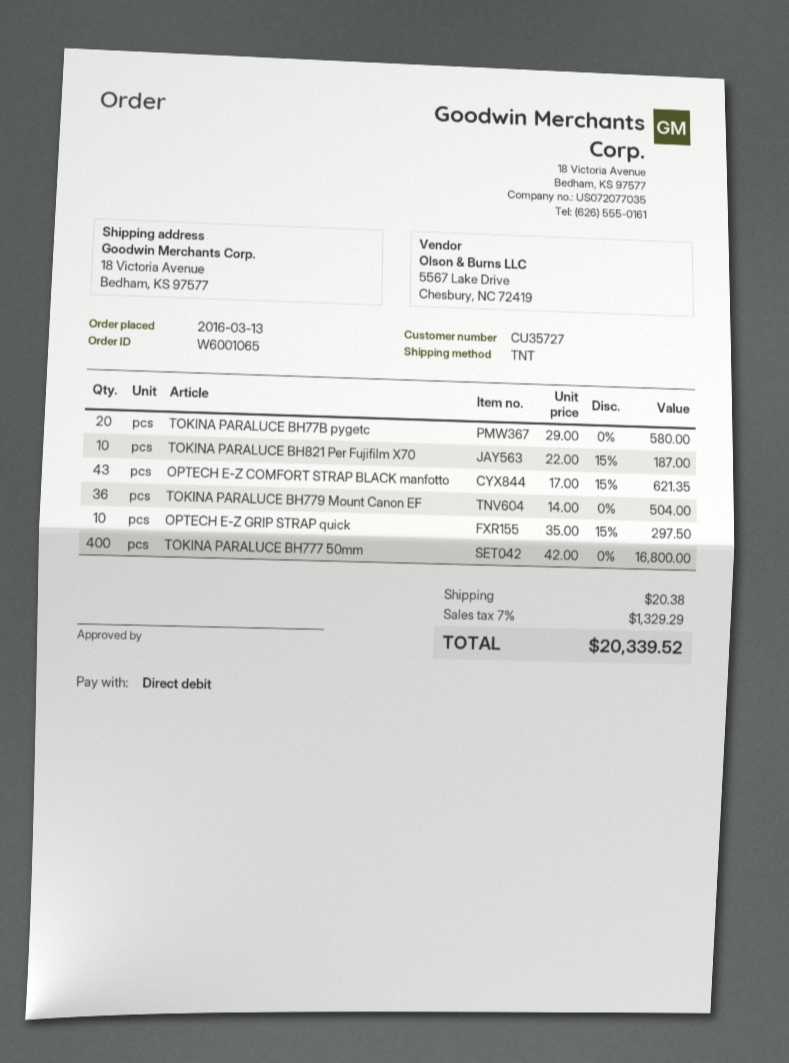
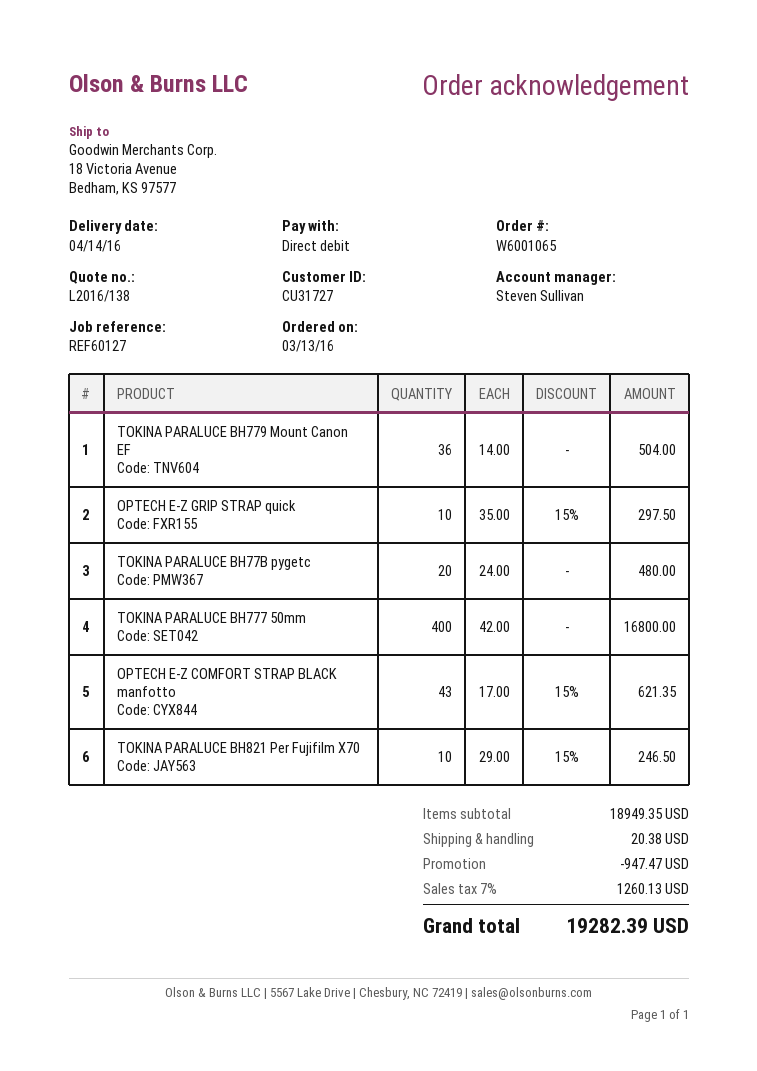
customer number: CU35727 -> CU31727
TOKINA PARALUCE BH77B pygetc: 20 x 29.00 = 580.00 -> 20 x 24.00 = 480.00
TOKINA PARALUCE BH821 Per Fujifilm X70: 10 x 22.00 - 15% = 187.00 -> 10 x 29.00 - 15% = 246.50
discount: none -> 947.47
tax: 7% = 1329.29 -> 7% = 1260.13
total: 20339.52 -> 19282.39

